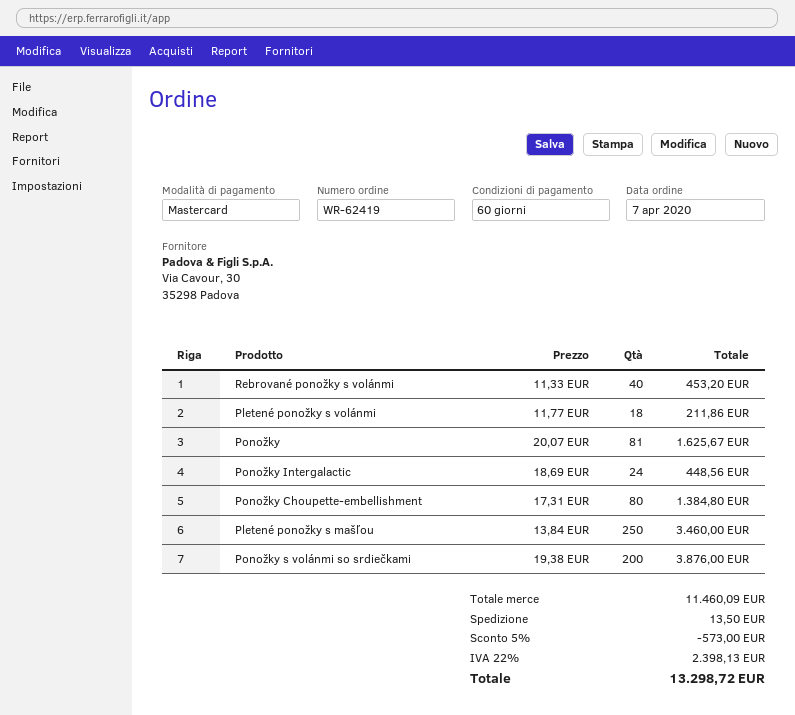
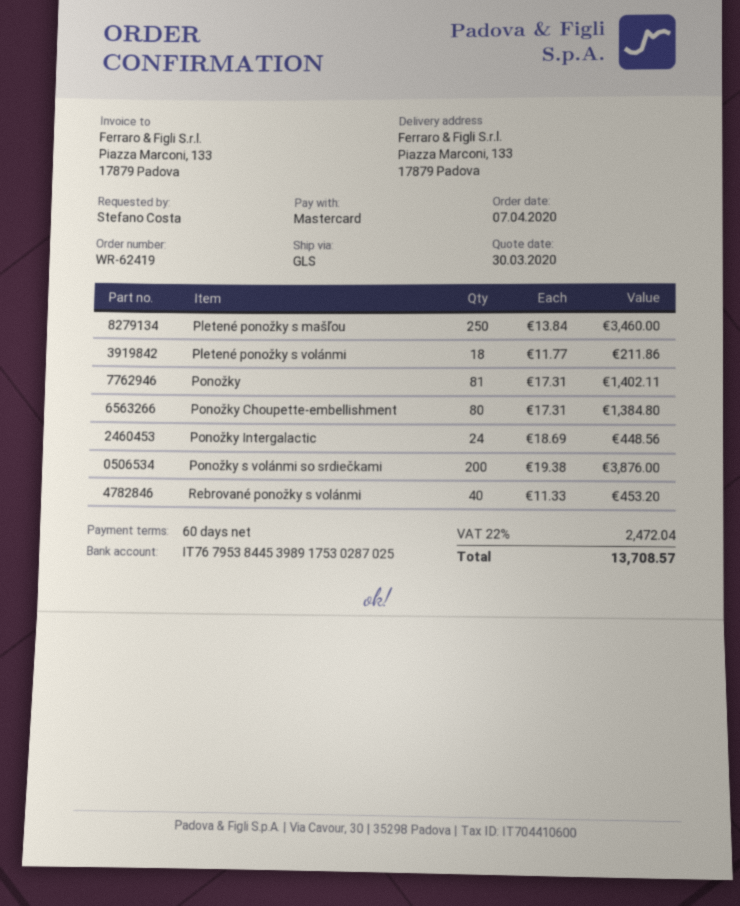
Ponožky: 81 x 20.07 = 1625.67 -> 81 x 17.31 = 1402.11
discount: 5% = 573.00 -> none
shipping: 13.50 -> none
tax: 22% = 2398.13 -> 22% = 2472.04
total: 13298.72 -> 13708.57

